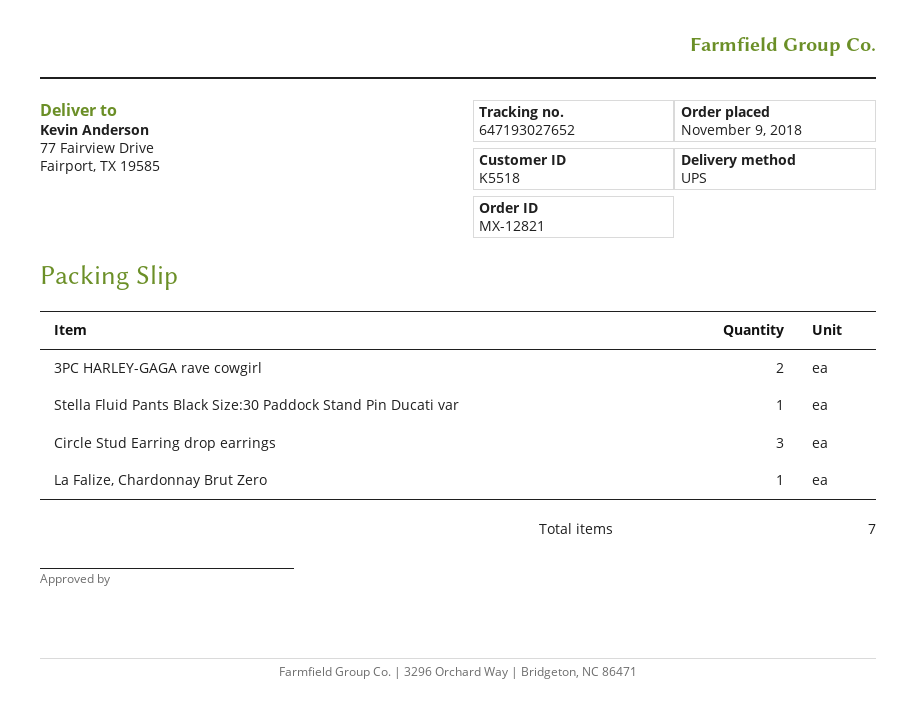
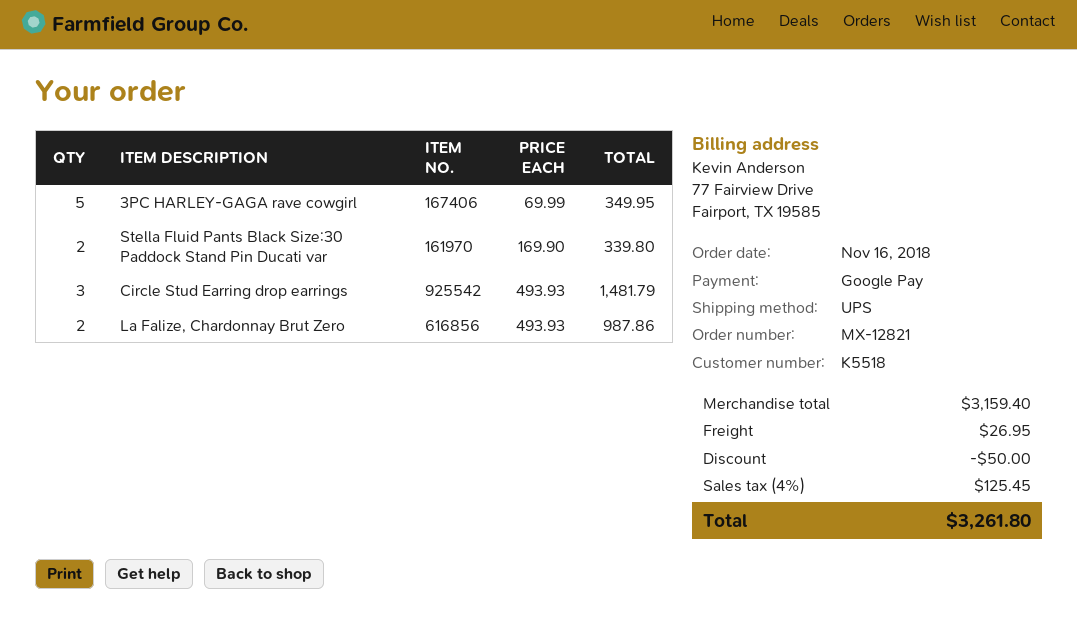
order date: 2018-11-09 -> 2018-11-16
3PC HARLEY-GAGA rave cowgirl: 2 -> 5
Stella Fluid Pants Black Size:30 Paddock Stand Pin Ducati var: 1 -> 2
La Falize, Chardonnay Brut Zero: 1 -> 2

